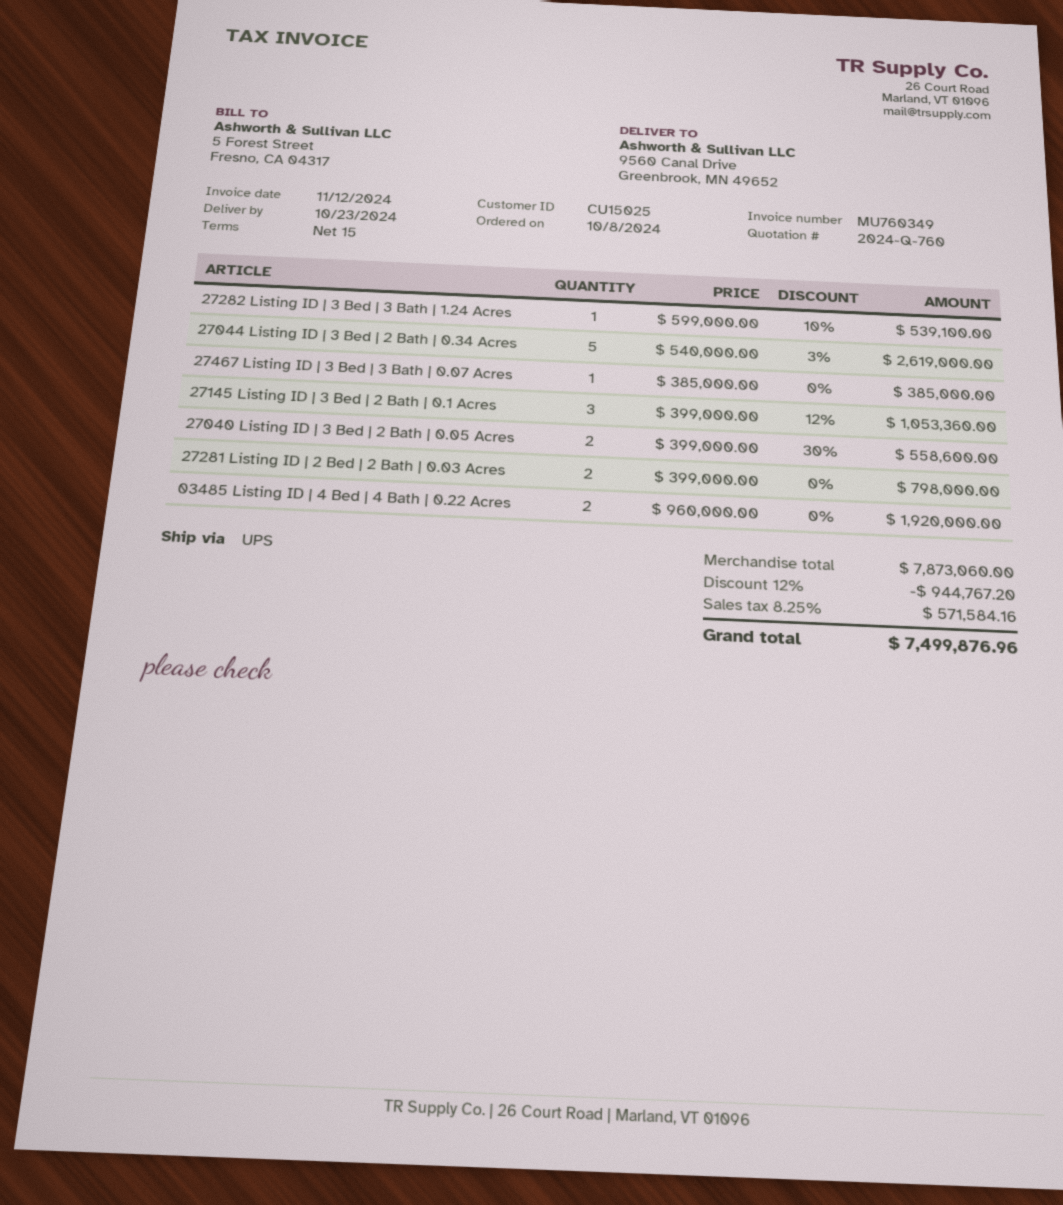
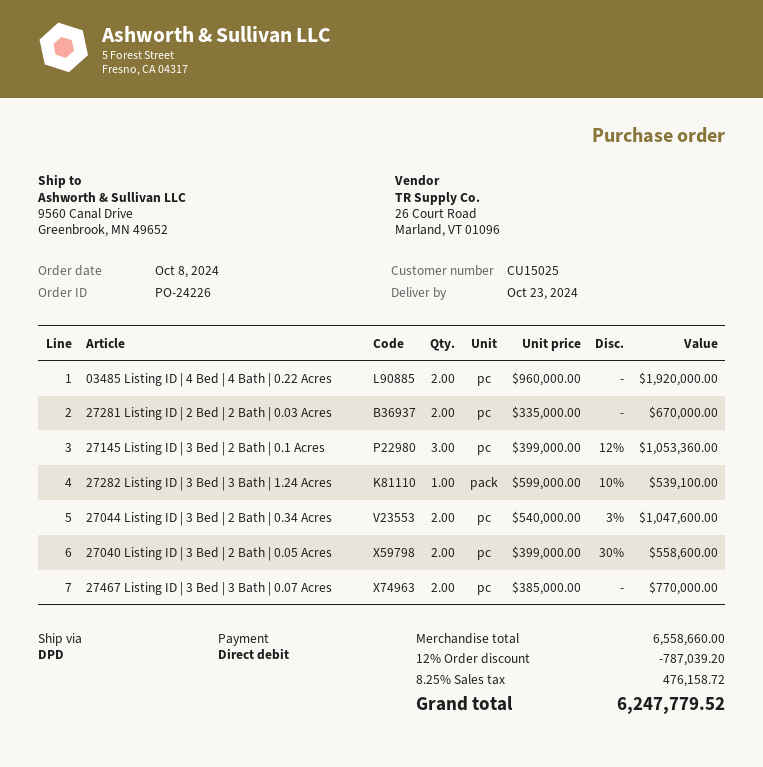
shipping method: UPS -> DPD
27044 Listing ID | 3 Bed | 2 Bath | 0.34 Acres: 5 x 540000.00 - 3% = 2619000.00 -> 2 x 540000.00 - 3% = 1047600.00
27467 Listing ID | 3 Bed | 3 Bath | 0.07 Acres: 1 x 385000.00 = 385000.00 -> 2 x 385000.00 = 770000.00
27281 Listing ID | 2 Bed | 2 Bath | 0.03 Acres: 2 x 399000.00 = 798000.00 -> 2 x 335000.00 = 670000.00
subtotal: 7873060.00 -> 6558660.00
discount: 12% = 944767.20 -> 12% = 787039.20
tax: 8.25% = 571584.16 -> 8.25% = 476158.72
total: 7499876.96 -> 6247779.52

